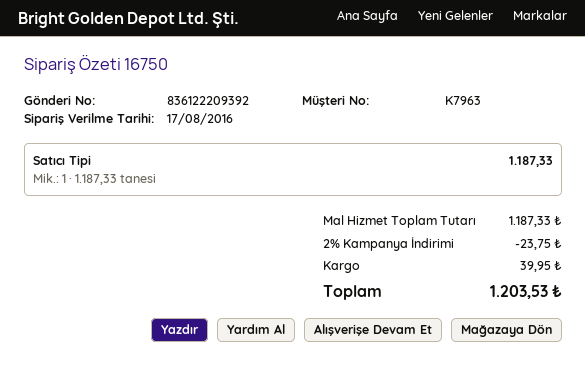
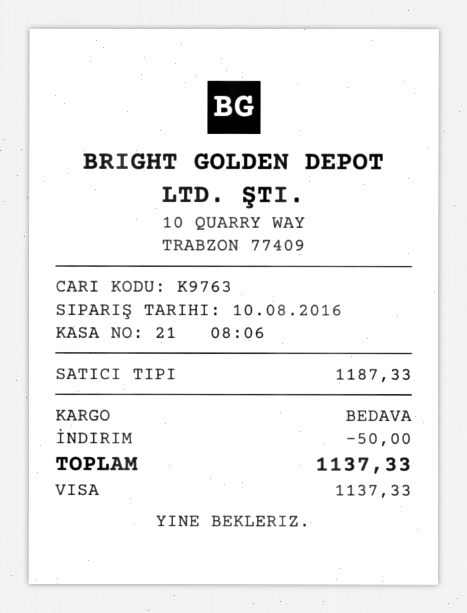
order date: 2016-08-17 -> 2016-08-10
customer number: K7963 -> K9763
discount: 23.75 -> 50.00
shipping: 39.95 -> 0.00
total: 1203.53 -> 1137.33

